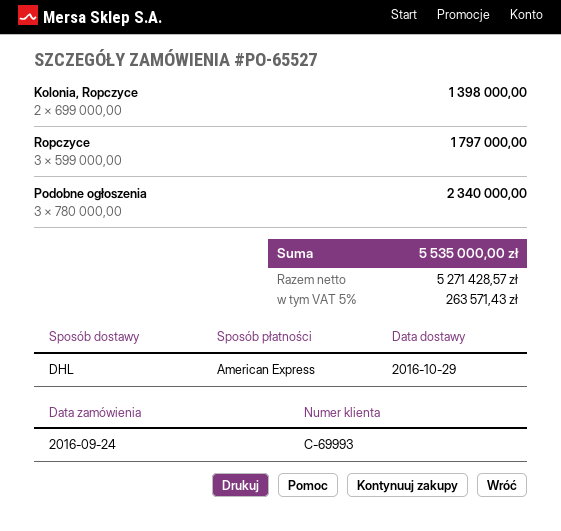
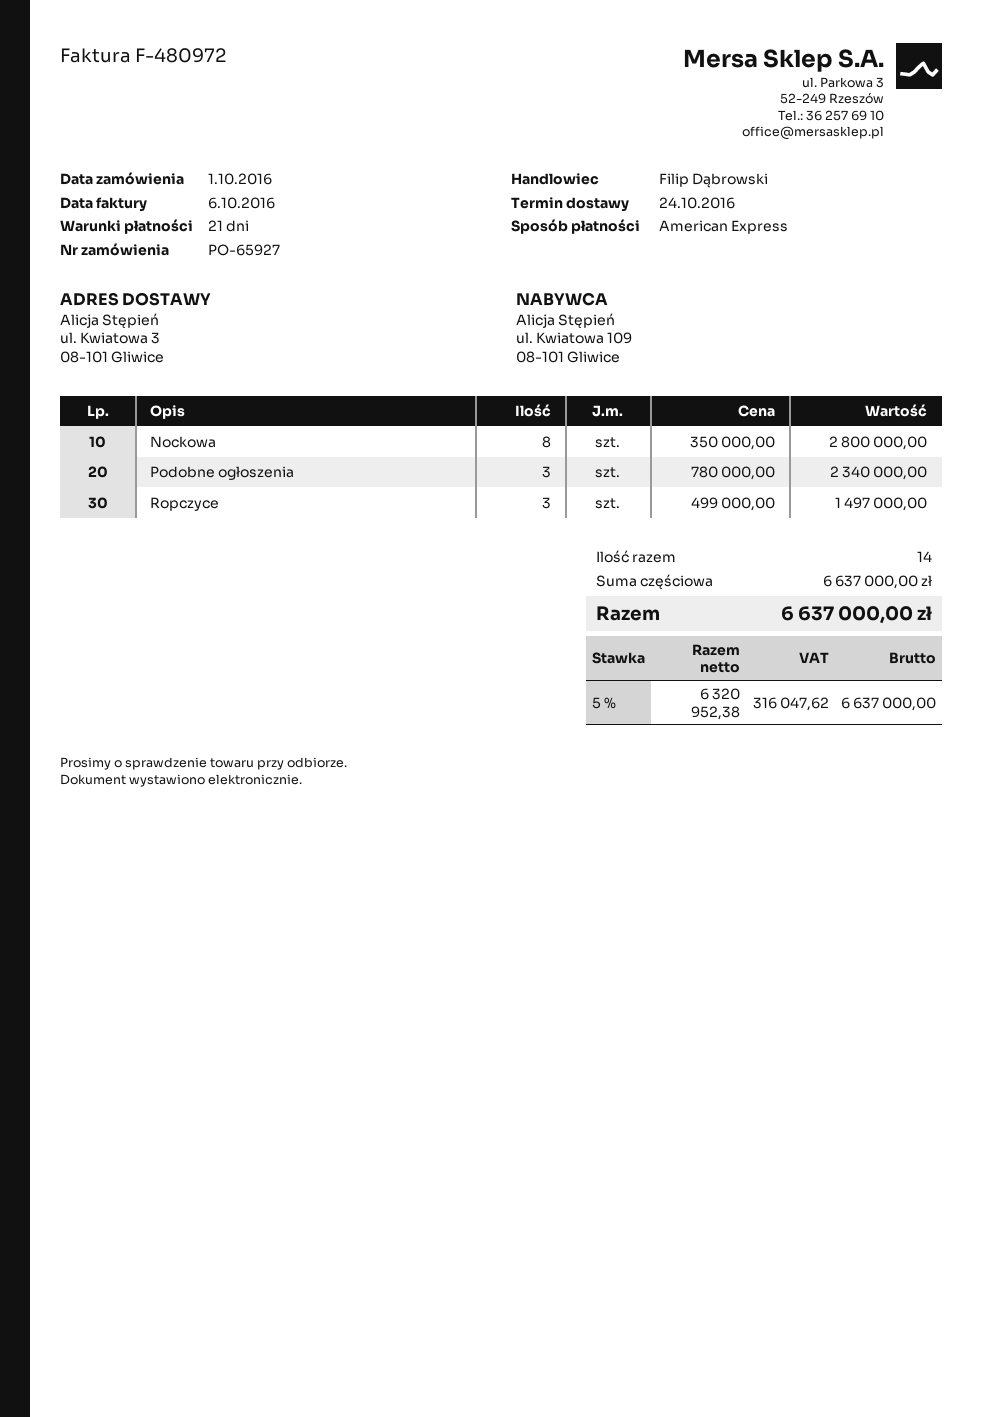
order number: PO-65527 -> PO-65927
order date: 2016-09-24 -> 2016-10-01
delivery date: 2016-10-29 -> 2016-10-24
Kolonia, Ropczyce: 2 x 699000.00 = 1398000.00 -> none
Ropczyce: 3 x 599000.00 = 1797000.00 -> 3 x 499000.00 = 1497000.00
Nockowa: none -> 8 x 350000.00 = 2800000.00
net: 5271428.57 -> 6320952.38
tax: 5% = 263571.43 -> 5% = 316047.62
total: 5535000.00 -> 6637000.00

